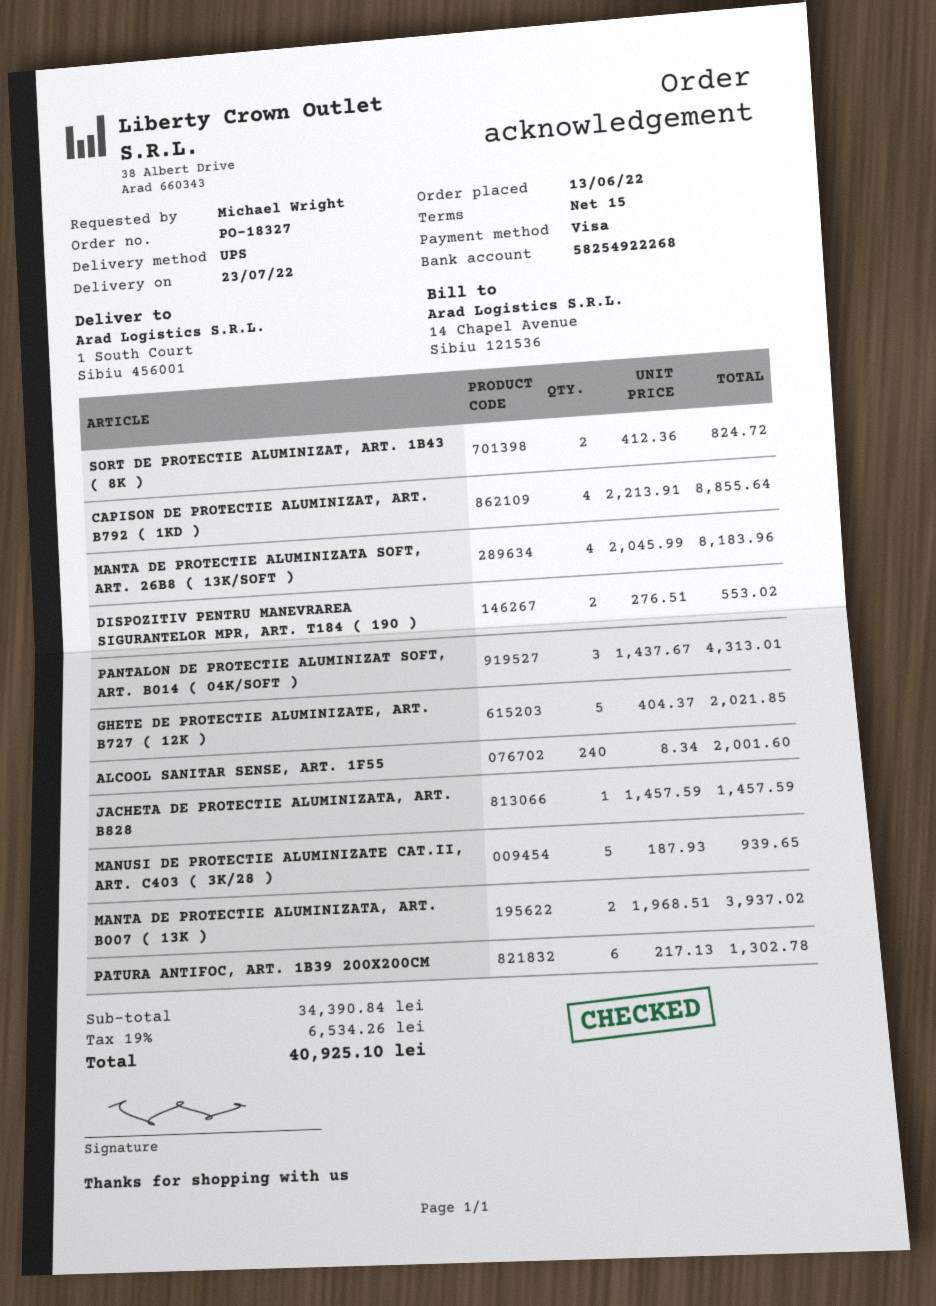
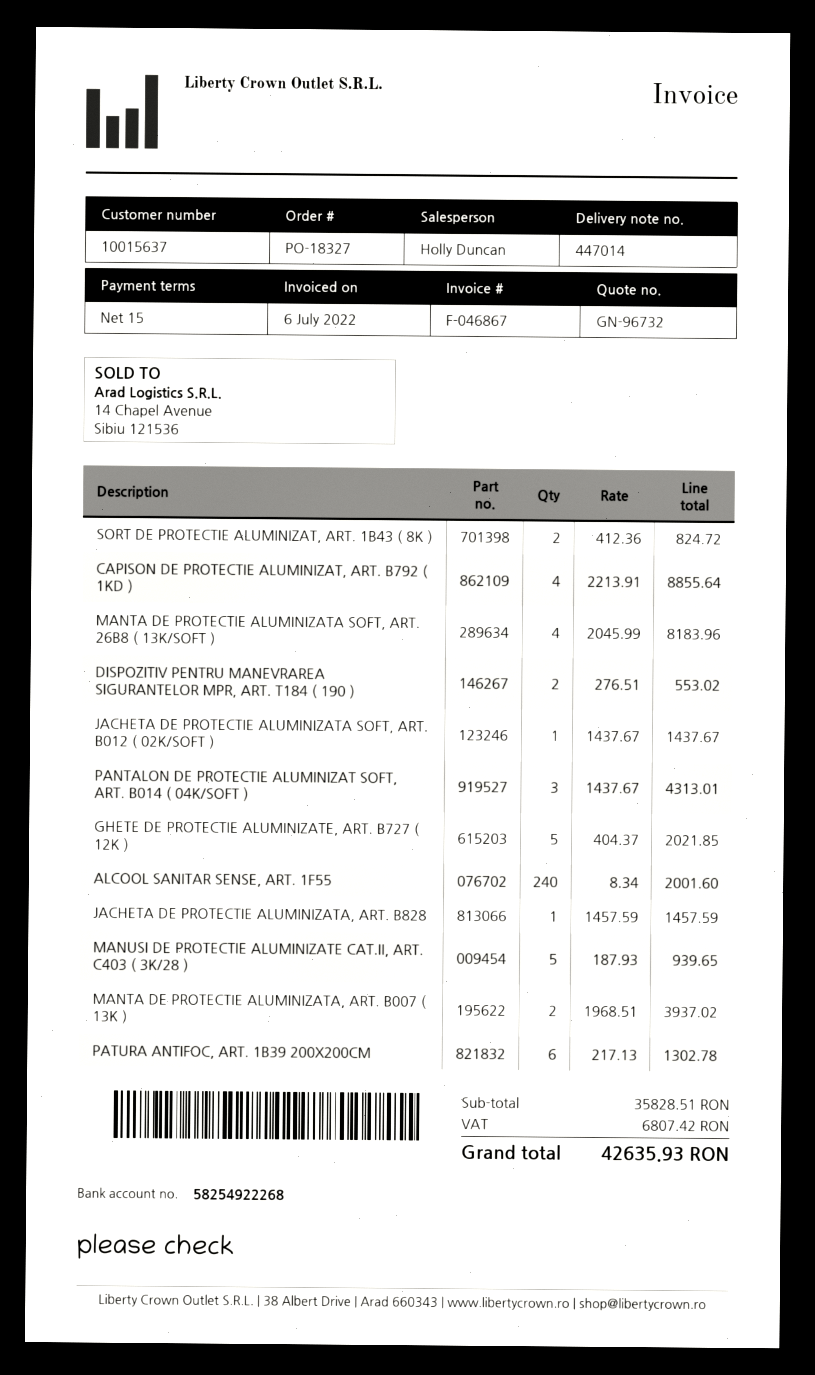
JACHETA DE PROTECTIE ALUMINIZATA SOFT, ART. B012 ( 02K/SOFT ): none -> 1 x 1437.67 = 1437.67
subtotal: 34390.84 -> 35828.51
tax: 6534.26 -> 6807.42
total: 40925.10 -> 42635.93

